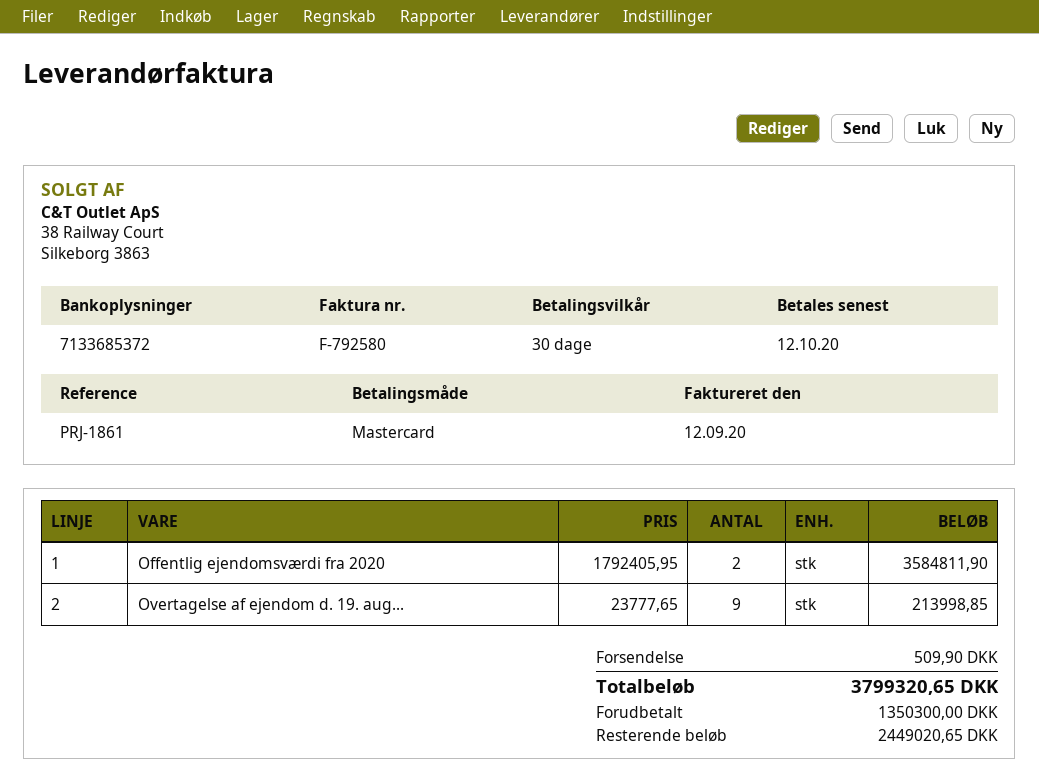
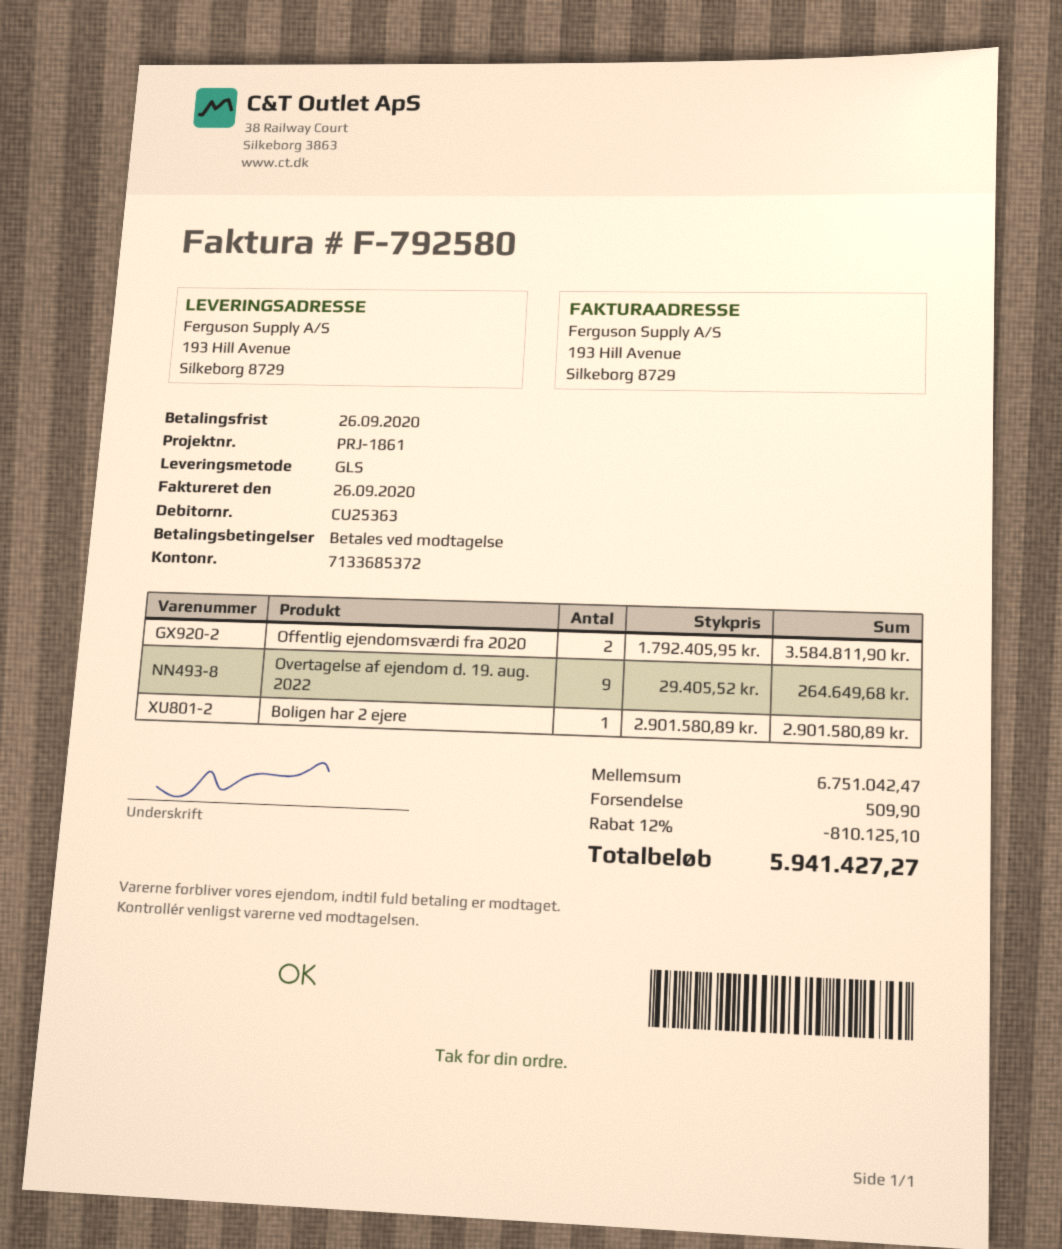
invoice date: 2020-09-12 -> 2020-09-26
payment terms: 30 days -> on receipt
due date: 2020-10-12 -> 2020-09-26
Overtagelse af ejendom d. 19. aug...: 9 x 23777.65 = 213998.85 -> 9 x 29405.52 = 264649.68
Boligen har 2 ejere: none -> 1 x 2901580.89 = 2901580.89
discount: none -> 12% = 810125.10
total: 3799320.65 -> 5941427.27

